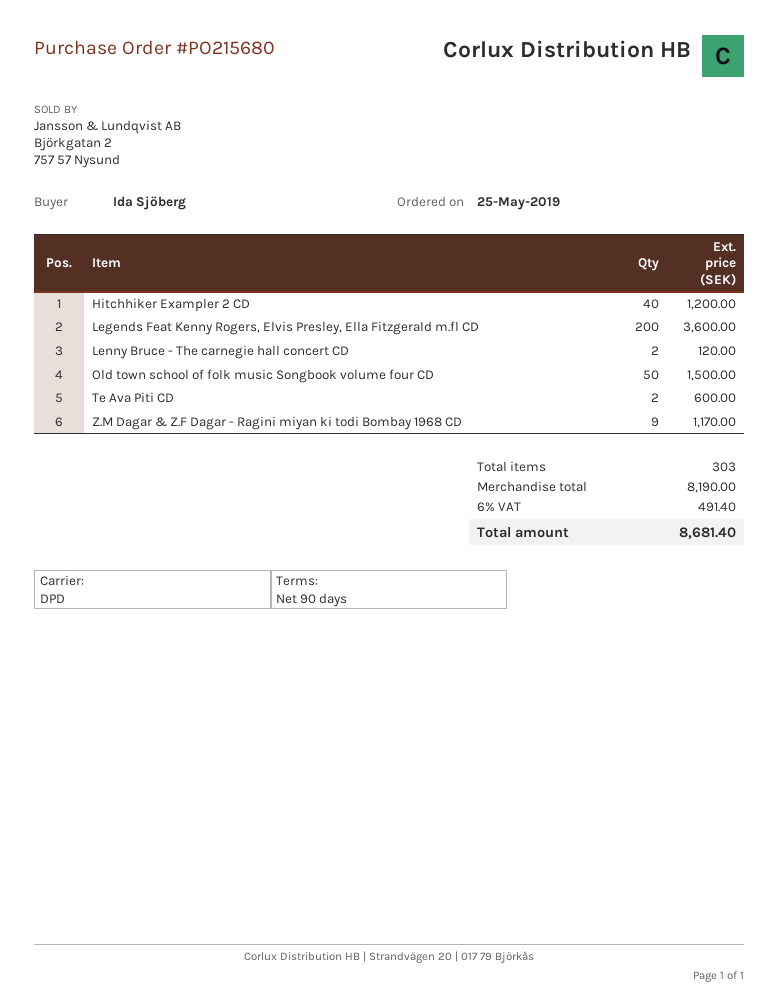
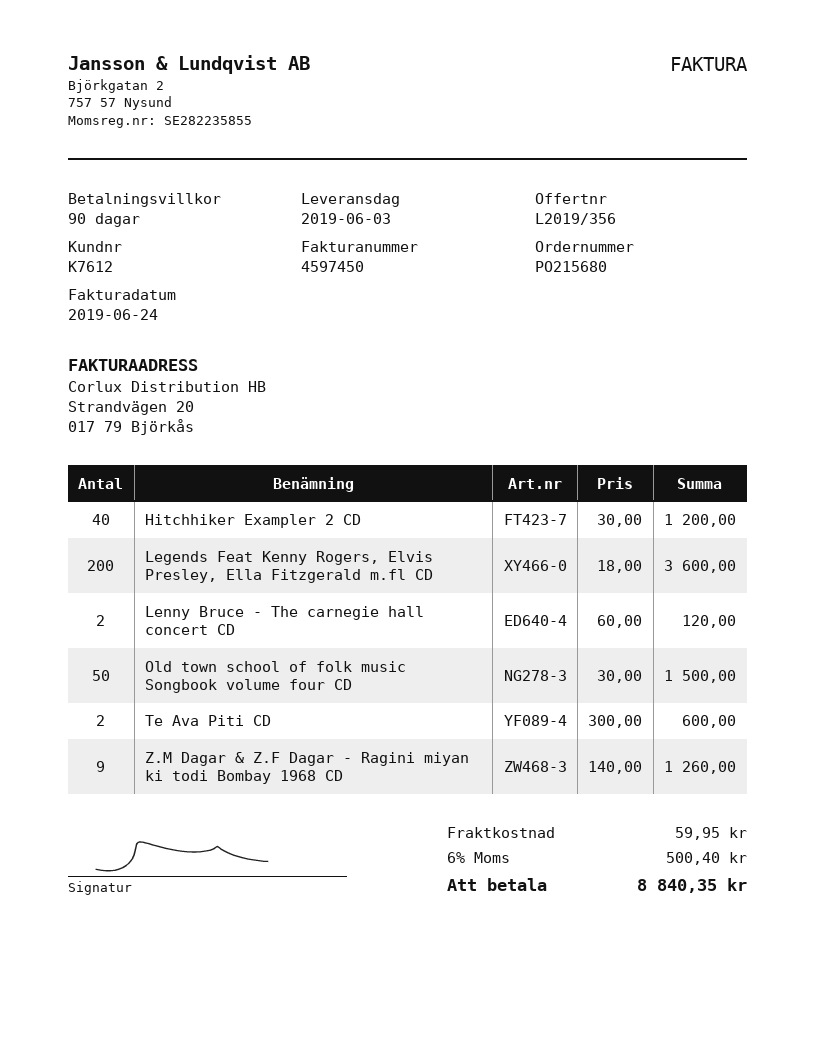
Z.M Dagar & Z.F Dagar - Ragini miyan ki todi Bombay 1968 CD: 9 for 1170.00 -> 9 for 1260.00
shipping: none -> 59.95
tax: 6% = 491.40 -> 6% = 500.40
total: 8681.40 -> 8840.35

